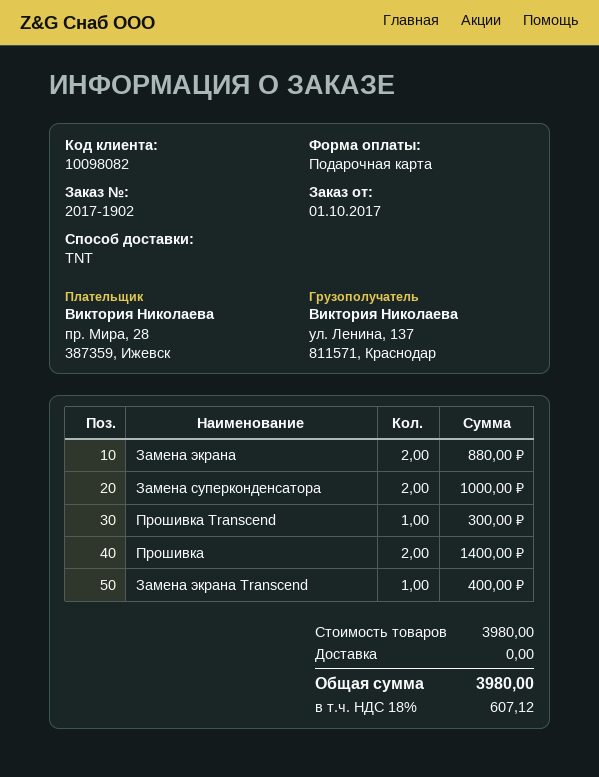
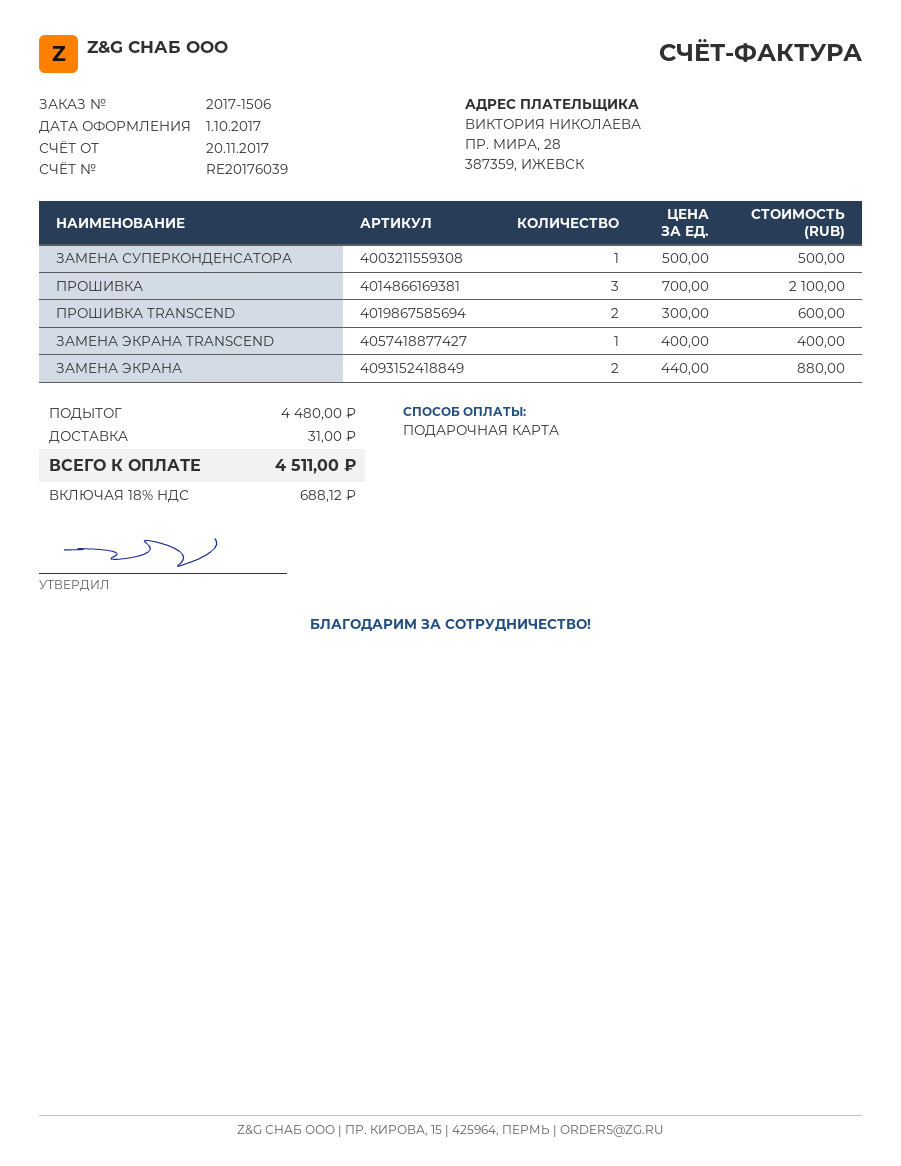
order number: 2017-1902 -> 2017-1506
Замена суперконденсатора: 2 for 1000.00 -> 1 for 500.00
Прошивка Transcend: 1 for 300.00 -> 2 for 600.00
Прошивка: 2 for 1400.00 -> 3 for 2100.00
subtotal: 3980.00 -> 4480.00
shipping: 0.00 -> 31.00
tax: 18% = 607.12 -> 18% = 688.12
total: 3980.00 -> 4511.00

